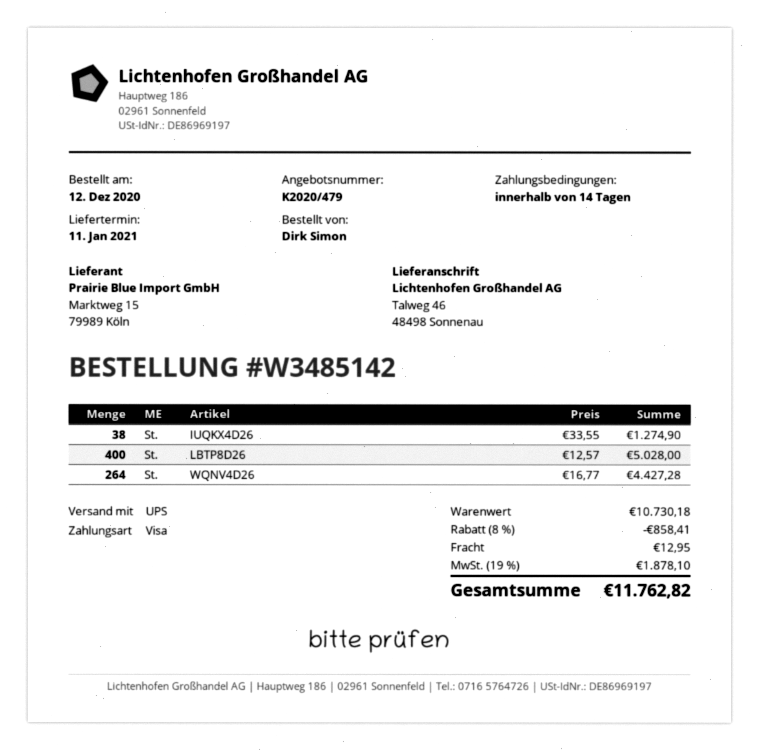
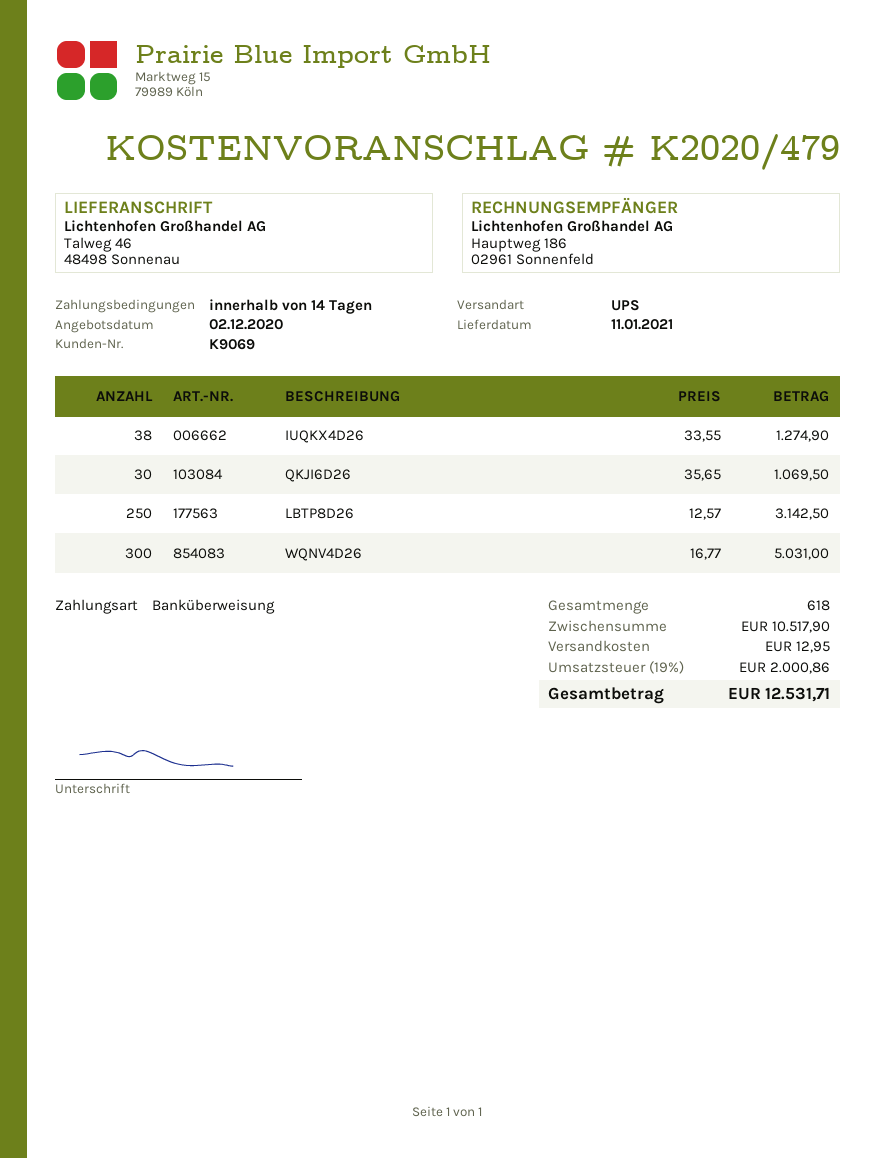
payment method: Visa -> bank transfer
LBTP8D26: 400 x 12.57 = 5028.00 -> 250 x 12.57 = 3142.50
WQNV4D26: 264 x 16.77 = 4427.28 -> 300 x 16.77 = 5031.00
QKJI6D26: none -> 30 x 35.65 = 1069.50
subtotal: 10730.18 -> 10517.90
discount: 8% = 858.41 -> none
tax: 19% = 1878.10 -> 19% = 2000.86
total: 11762.82 -> 12531.71

